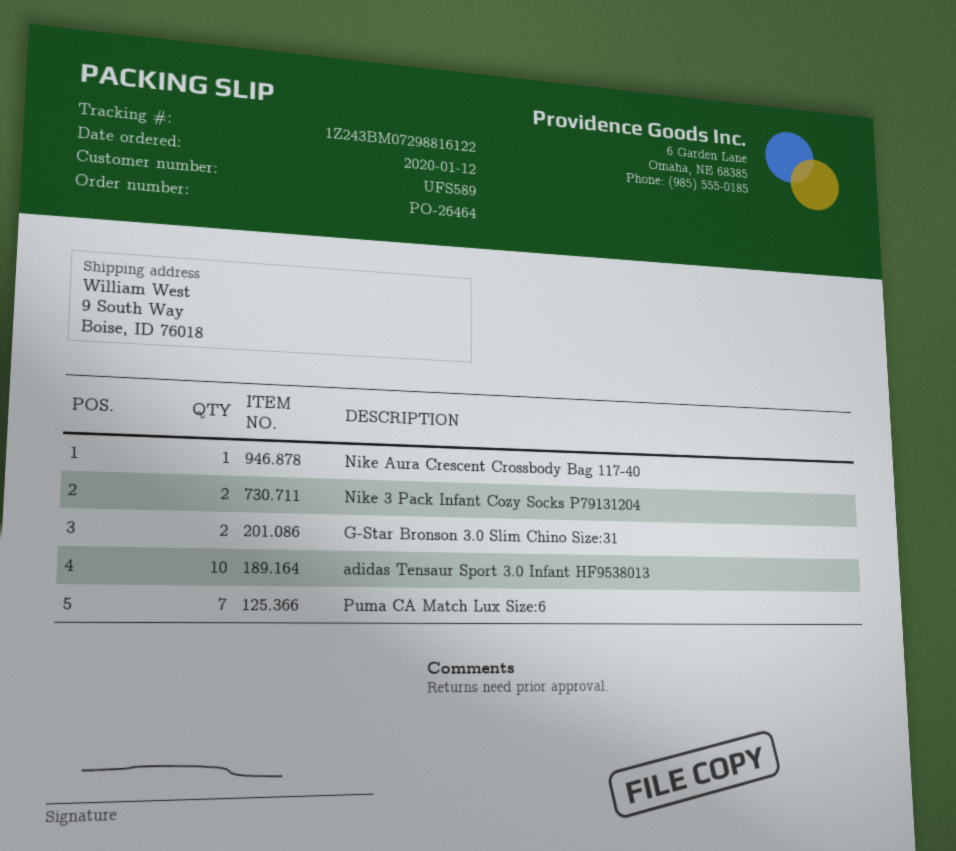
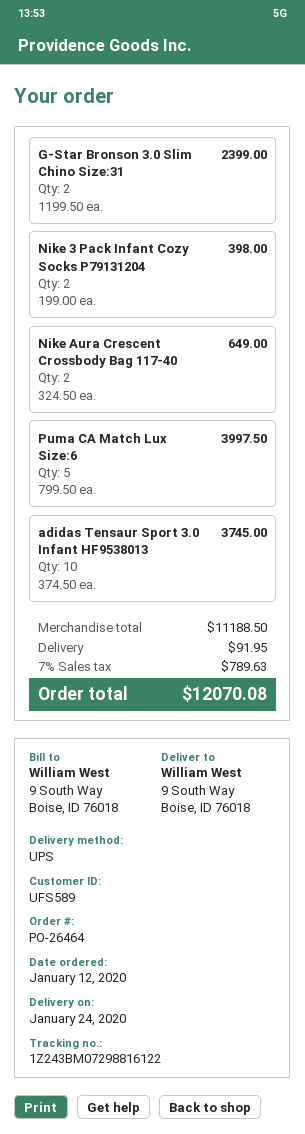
Nike Aura Crescent Crossbody Bag 117-40: 1 -> 2
Puma CA Match Lux Size:6: 7 -> 5

